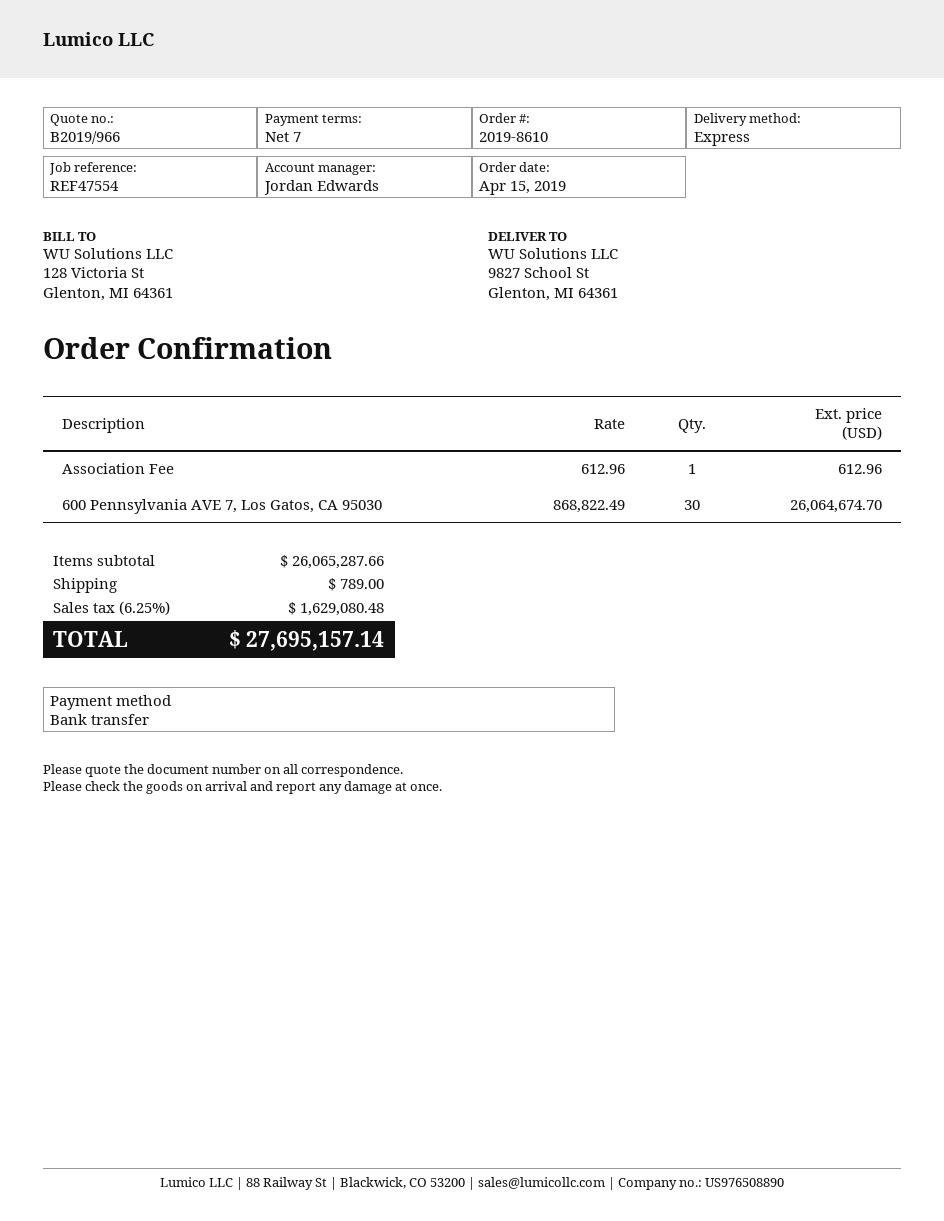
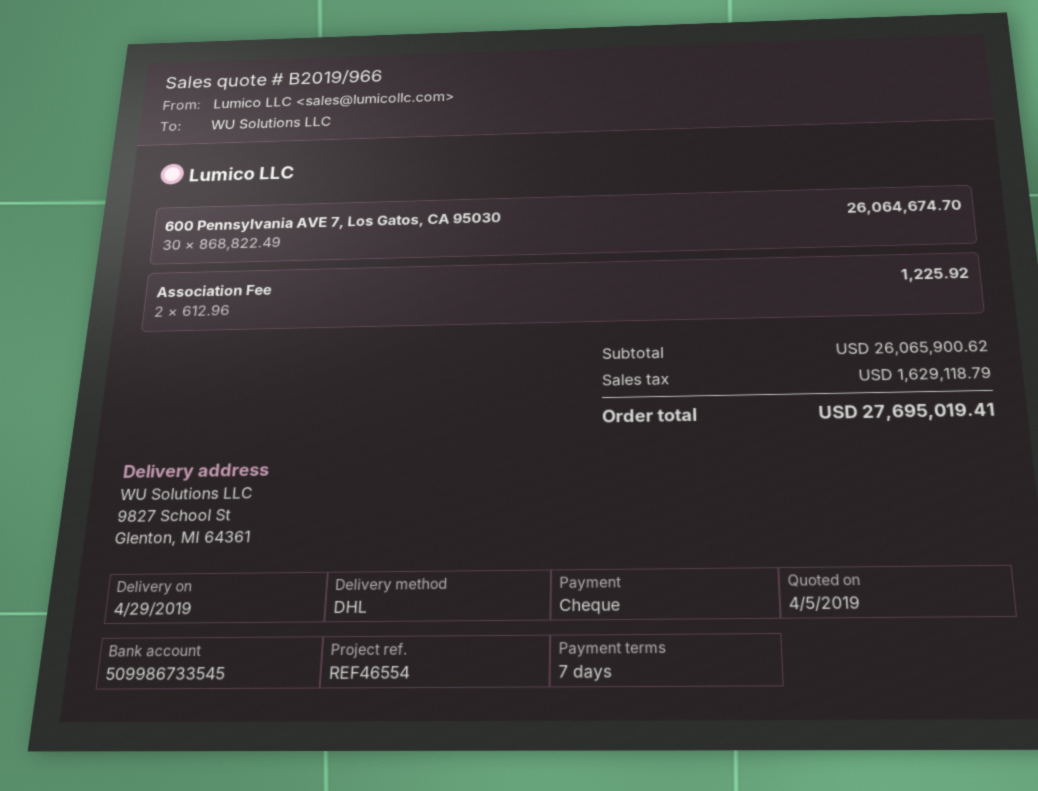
reference: REF47554 -> REF46554
payment method: bank transfer -> cheque
shipping method: express -> DHL
Association Fee: 1 x 612.96 = 612.96 -> 2 x 612.96 = 1225.92
subtotal: 26065287.66 -> 26065900.62
shipping: 789.00 -> none
tax: 1629080.48 -> 1629118.79
total: 27695157.14 -> 27695019.41

